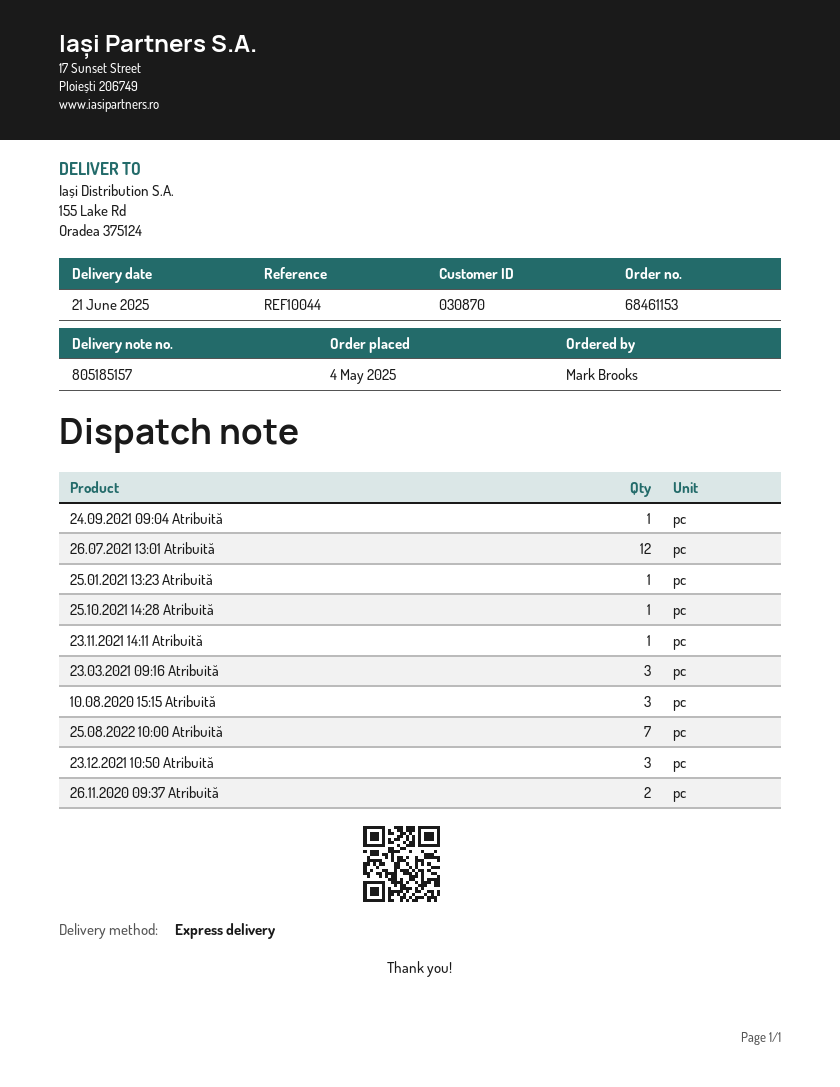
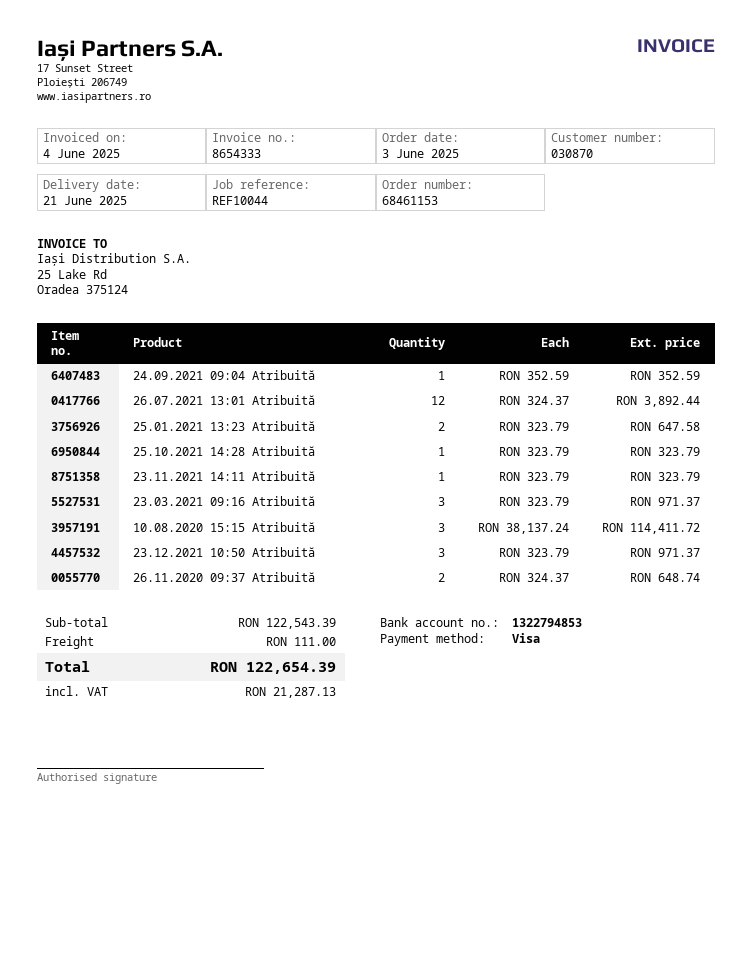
order date: 2025-05-04 -> 2025-06-03
25.01.2021 13:23 Atribuită: 1 -> 2
25.08.2022 10:00 Atribuită: 7 -> none

